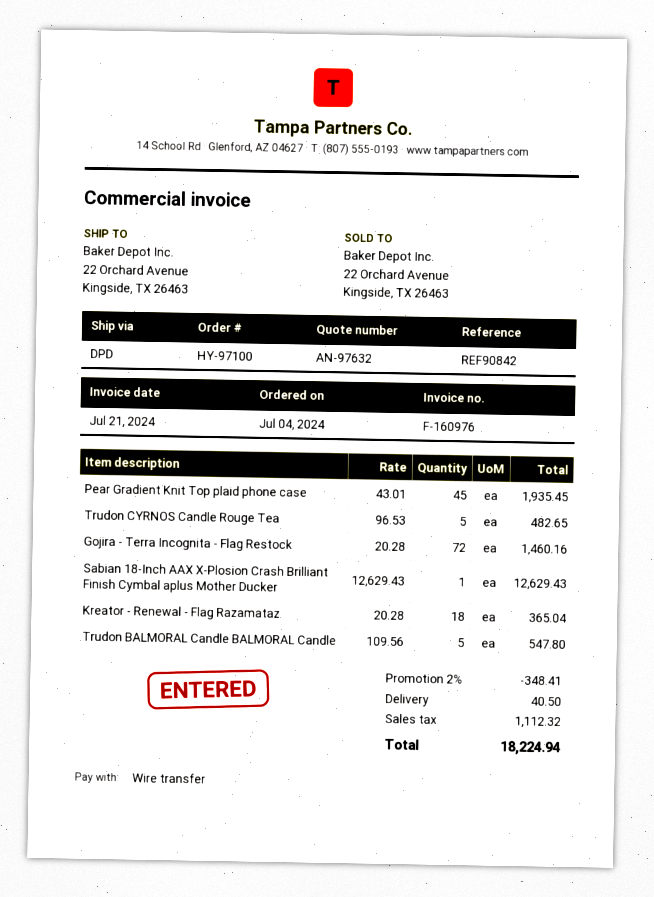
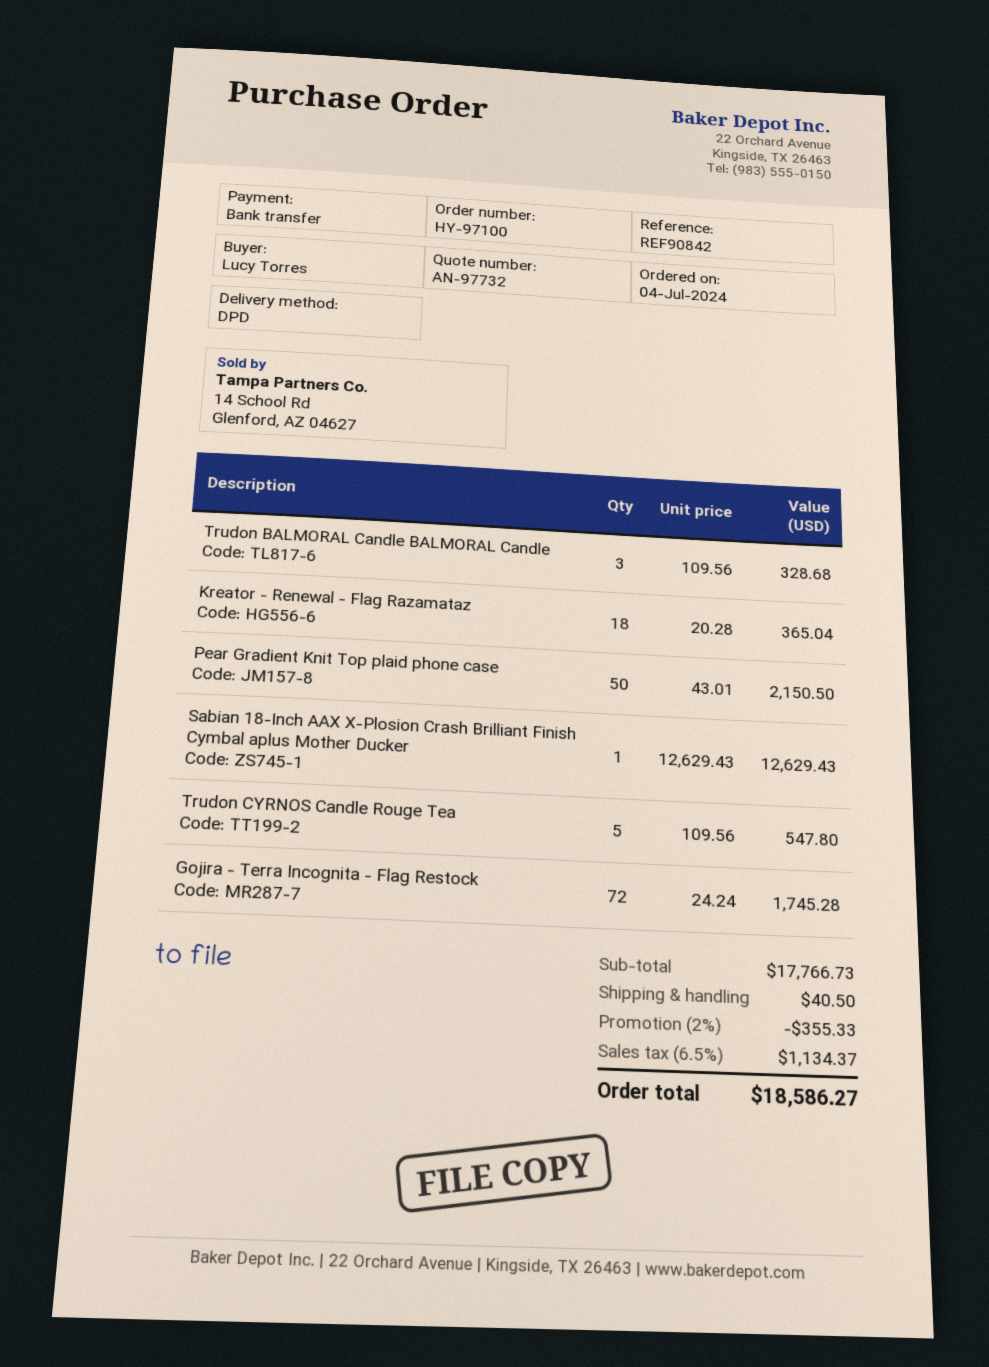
quote number: AN-97632 -> AN-97732
Pear Gradient Knit Top plaid phone case: 45 x 43.01 = 1935.45 -> 50 x 43.01 = 2150.50
Trudon CYRNOS Candle Rouge Tea: 5 x 96.53 = 482.65 -> 5 x 109.56 = 547.80
Gojira - Terra Incognita - Flag Restock: 72 x 20.28 = 1460.16 -> 72 x 24.24 = 1745.28
Trudon BALMORAL Candle BALMORAL Candle: 5 x 109.56 = 547.80 -> 3 x 109.56 = 328.68
discount: 2% = 348.41 -> 2% = 355.33
tax: 1112.32 -> 1134.37
total: 18224.94 -> 18586.27

